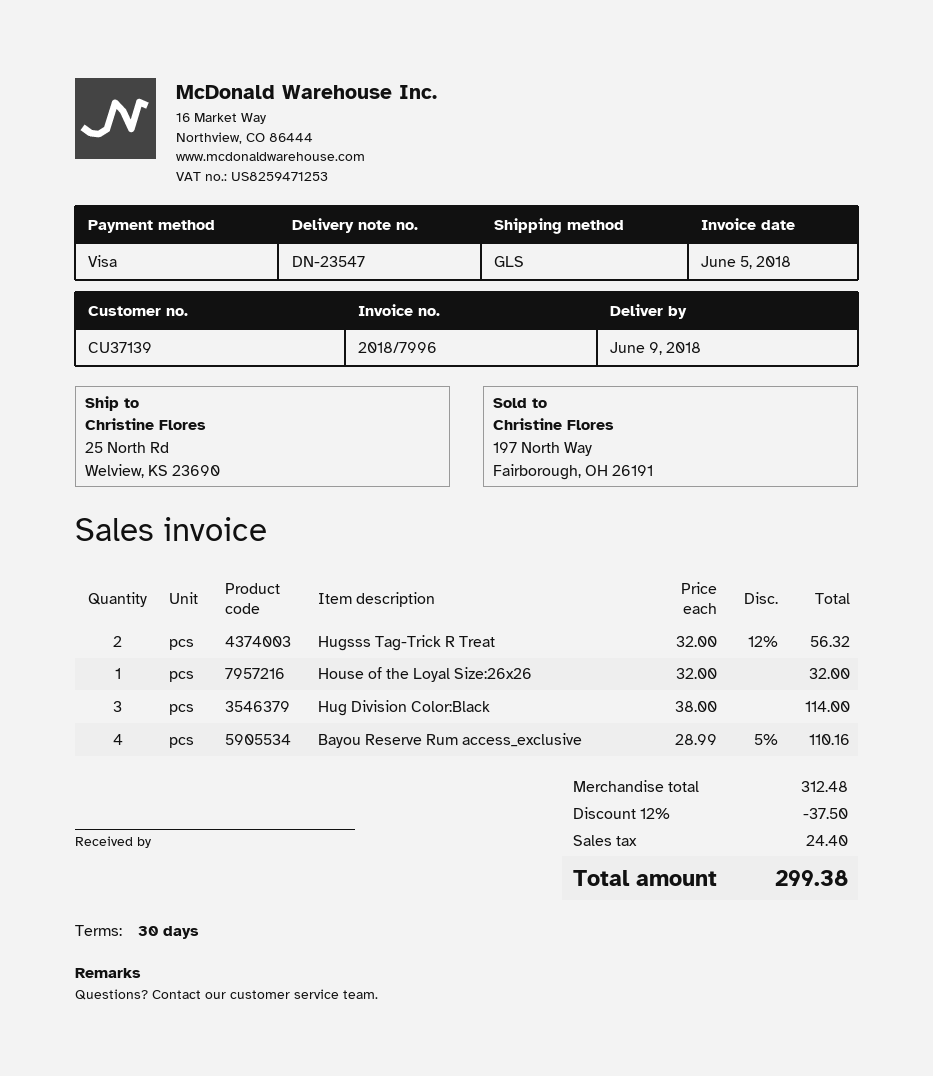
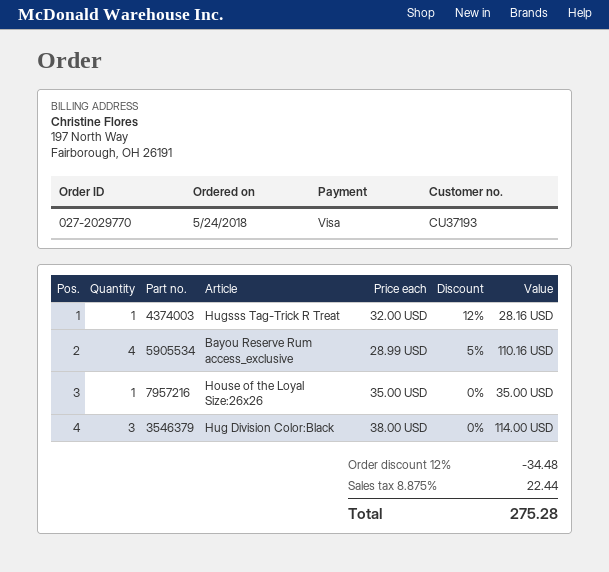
customer number: CU37139 -> CU37193
Hugsss Tag-Trick R Treat: 2 x 32.00 - 12% = 56.32 -> 1 x 32.00 - 12% = 28.16
House of the Loyal Size:26x26: 1 x 32.00 = 32.00 -> 1 x 35.00 = 35.00
discount: 12% = 37.50 -> 12% = 34.48
tax: 24.40 -> 22.44
total: 299.38 -> 275.28

